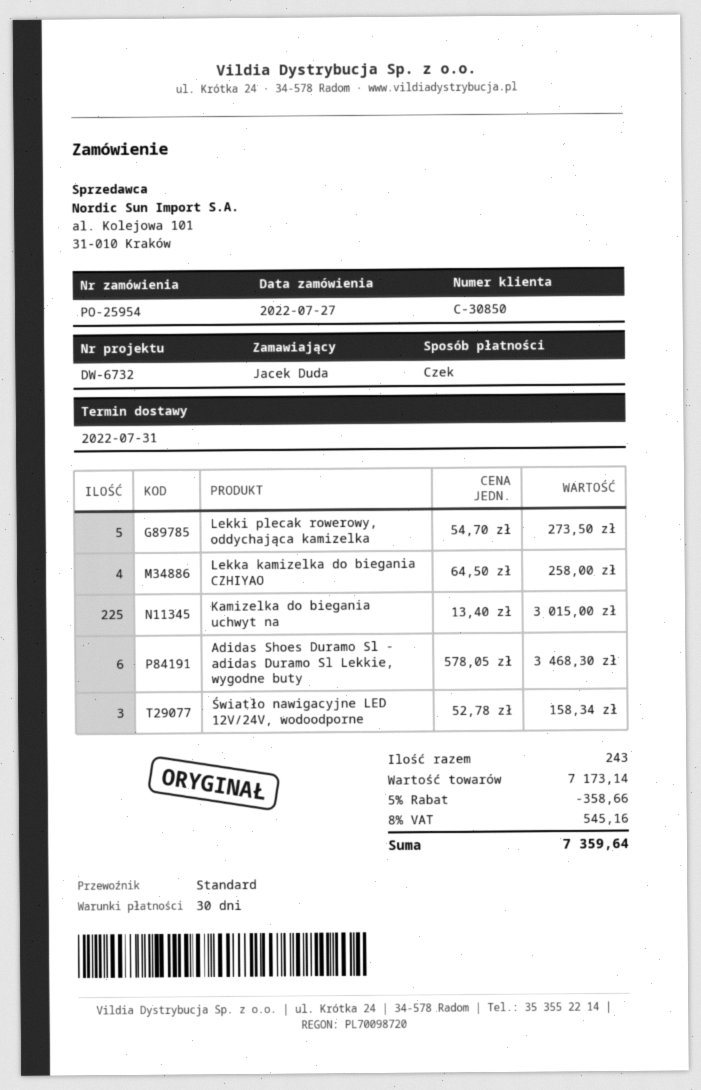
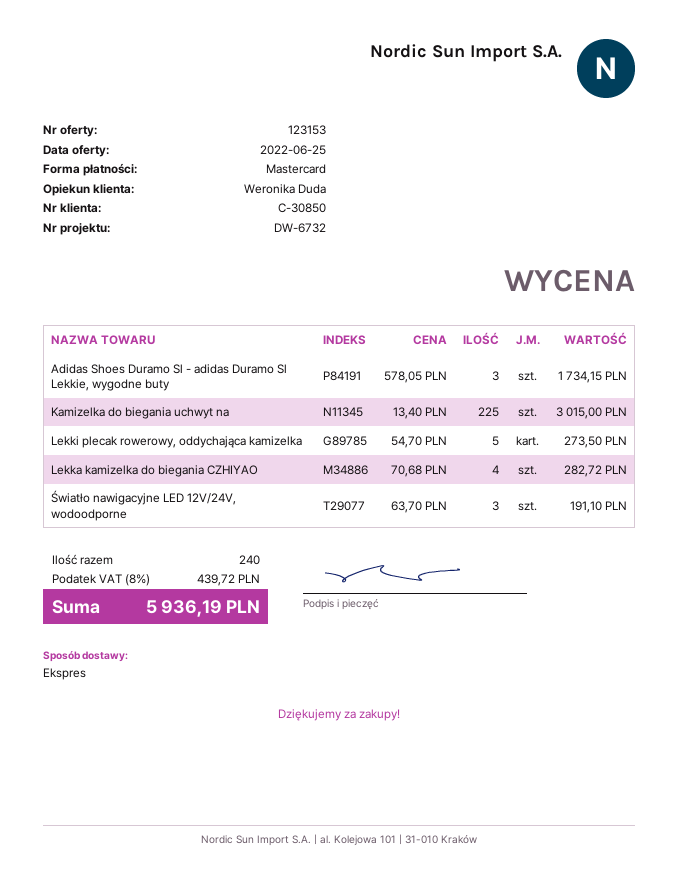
payment method: cheque -> Mastercard
shipping method: standard -> express
Lekka kamizelka do biegania CZHIYAO: 4 x 64.50 = 258.00 -> 4 x 70.68 = 282.72
Adidas Shoes Duramo Sl - adidas Duramo Sl Lekkie, wygodne buty: 6 x 578.05 = 3468.30 -> 3 x 578.05 = 1734.15
Światło nawigacyjne LED 12V/24V, wodoodporne: 3 x 52.78 = 158.34 -> 3 x 63.70 = 191.10
total quantity: 243 -> 240
discount: 5% = 358.66 -> none
tax: 8% = 545.16 -> 8% = 439.72
total: 7359.64 -> 5936.19

